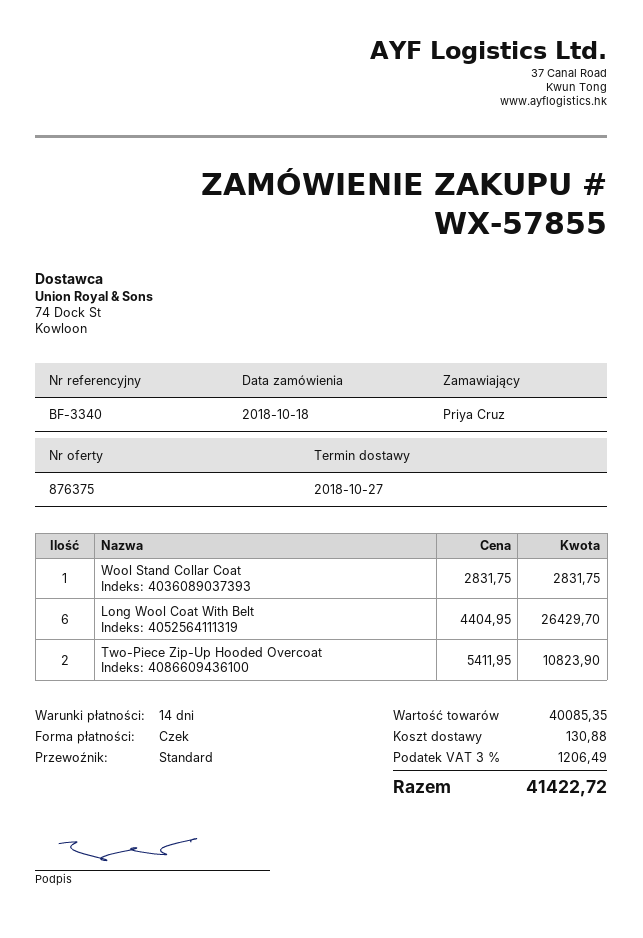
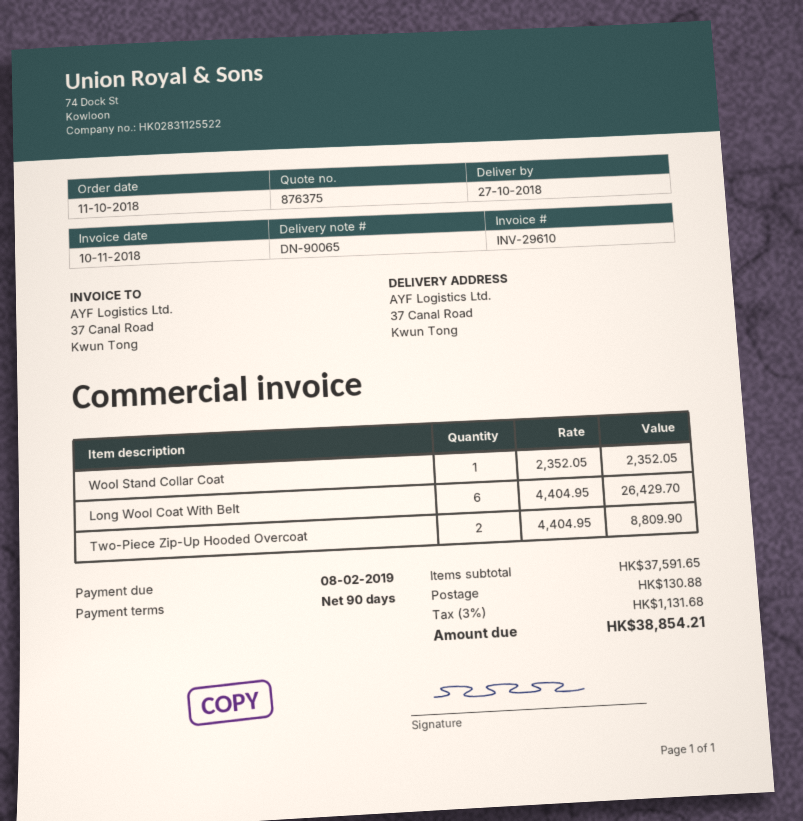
order date: 2018-10-18 -> 2018-10-11
payment terms: 14 days -> 90 days
Wool Stand Collar Coat: 1 x 2831.75 = 2831.75 -> 1 x 2352.05 = 2352.05
Two-Piece Zip-Up Hooded Overcoat: 2 x 5411.95 = 10823.90 -> 2 x 4404.95 = 8809.90
subtotal: 40085.35 -> 37591.65
tax: 3% = 1206.49 -> 3% = 1131.68
total: 41422.72 -> 38854.21

